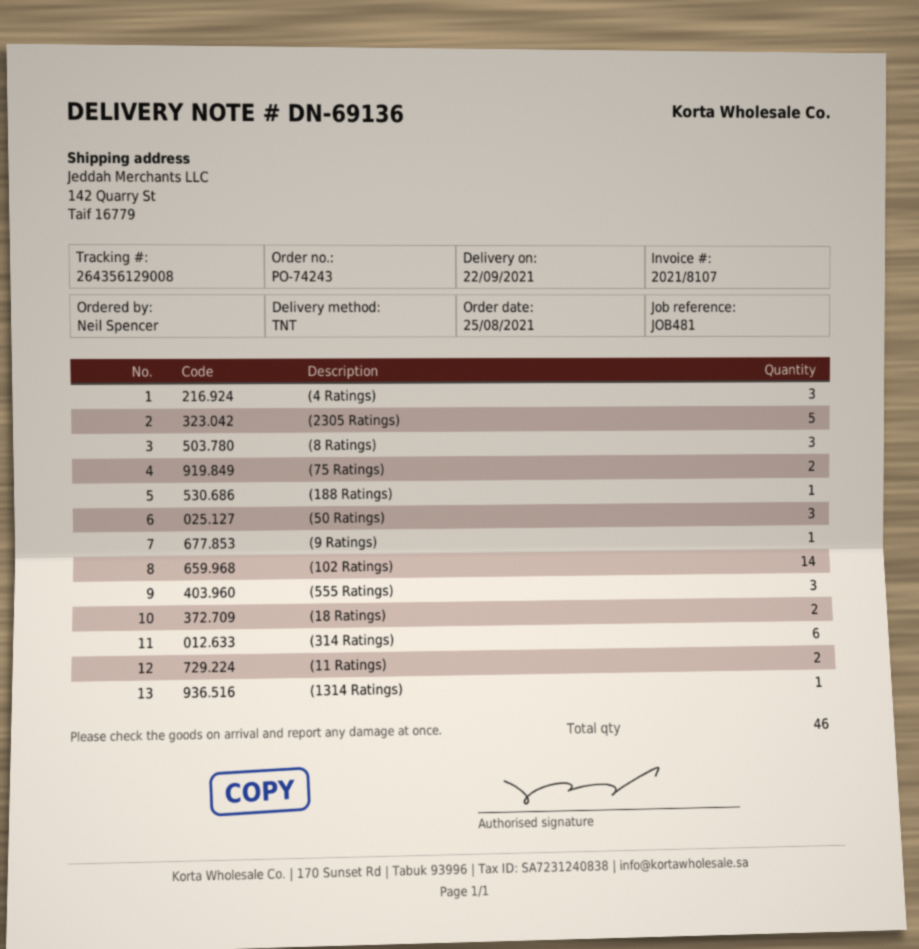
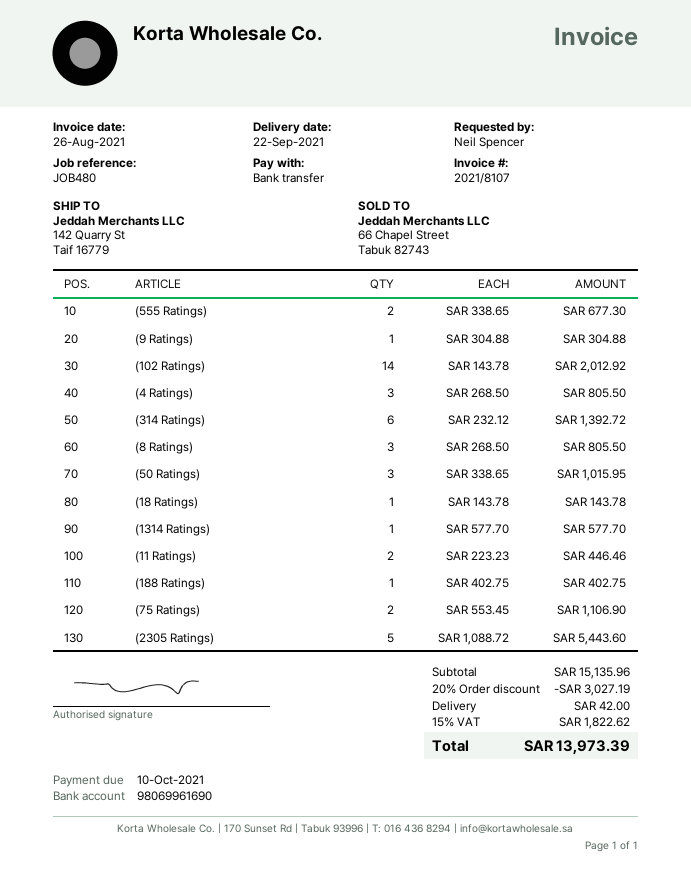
reference: JOB481 -> JOB480
(555 Ratings): 3 -> 2
(18 Ratings): 2 -> 1

